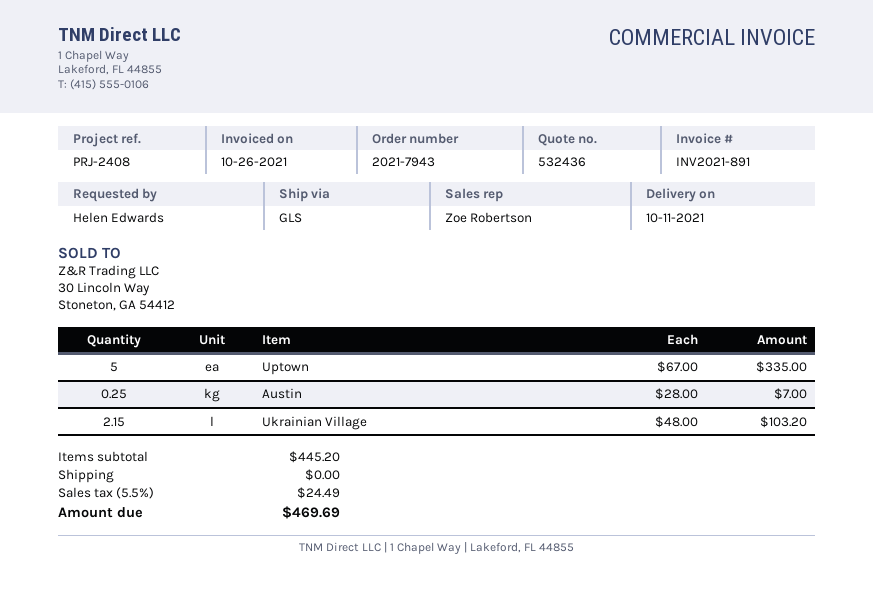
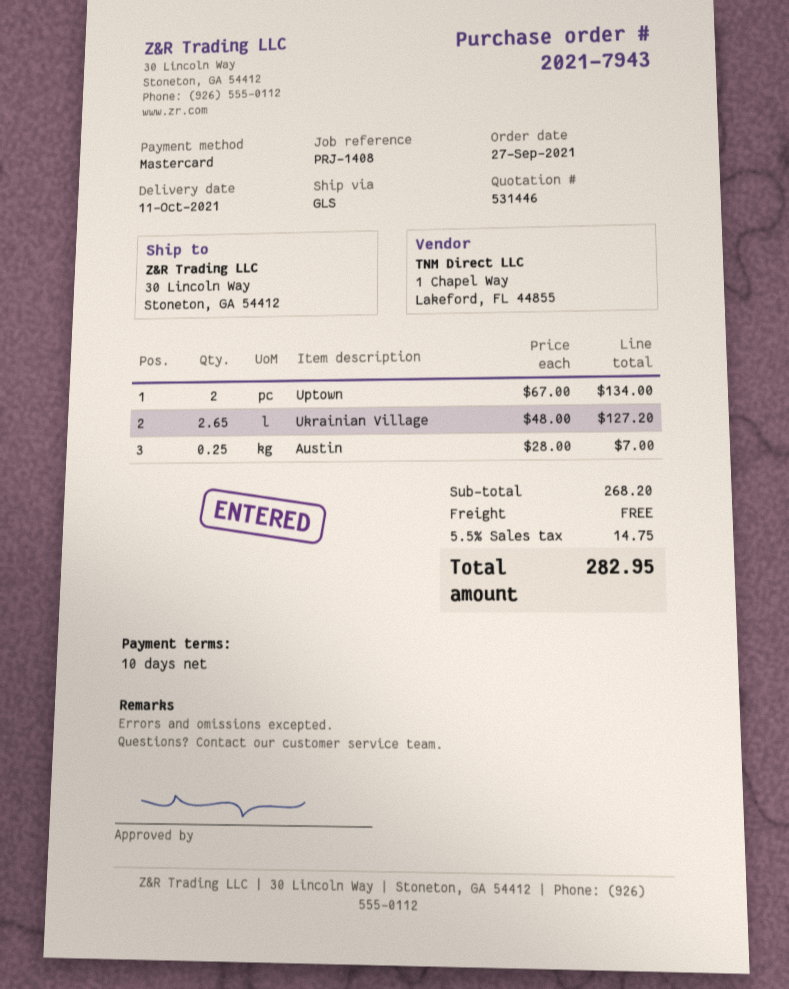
quote number: 532436 -> 531446
reference: PRJ-2408 -> PRJ-1408
Uptown: 5 x 67.00 = 335.00 -> 2 x 67.00 = 134.00
Ukrainian Village: 2.15 x 48.00 = 103.20 -> 2.65 x 48.00 = 127.20
subtotal: 445.20 -> 268.20
tax: 5.5% = 24.49 -> 5.5% = 14.75
total: 469.69 -> 282.95

